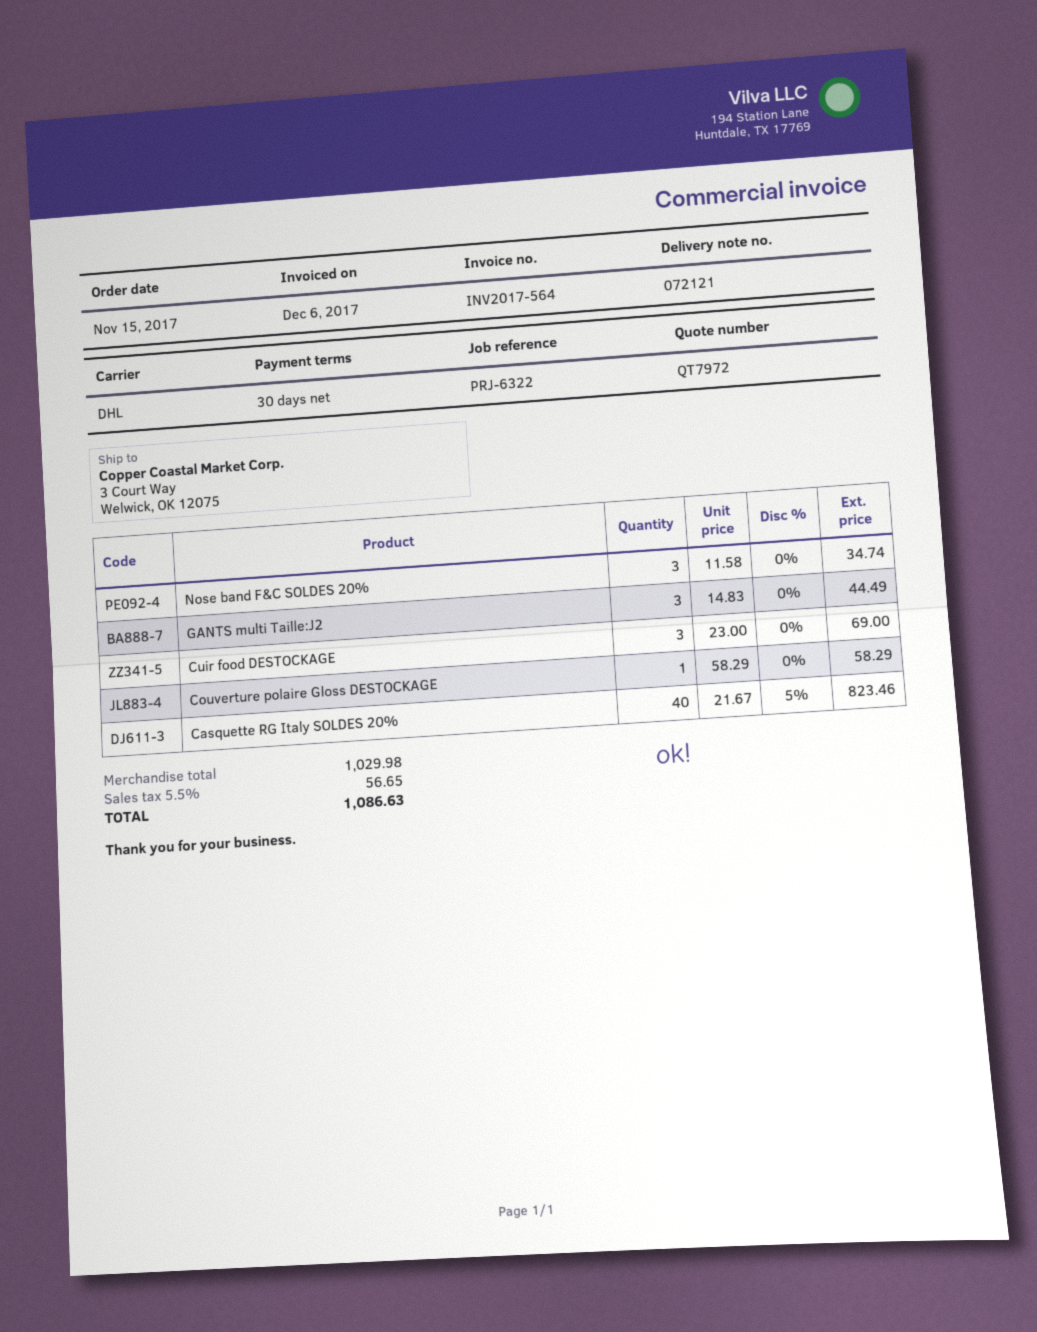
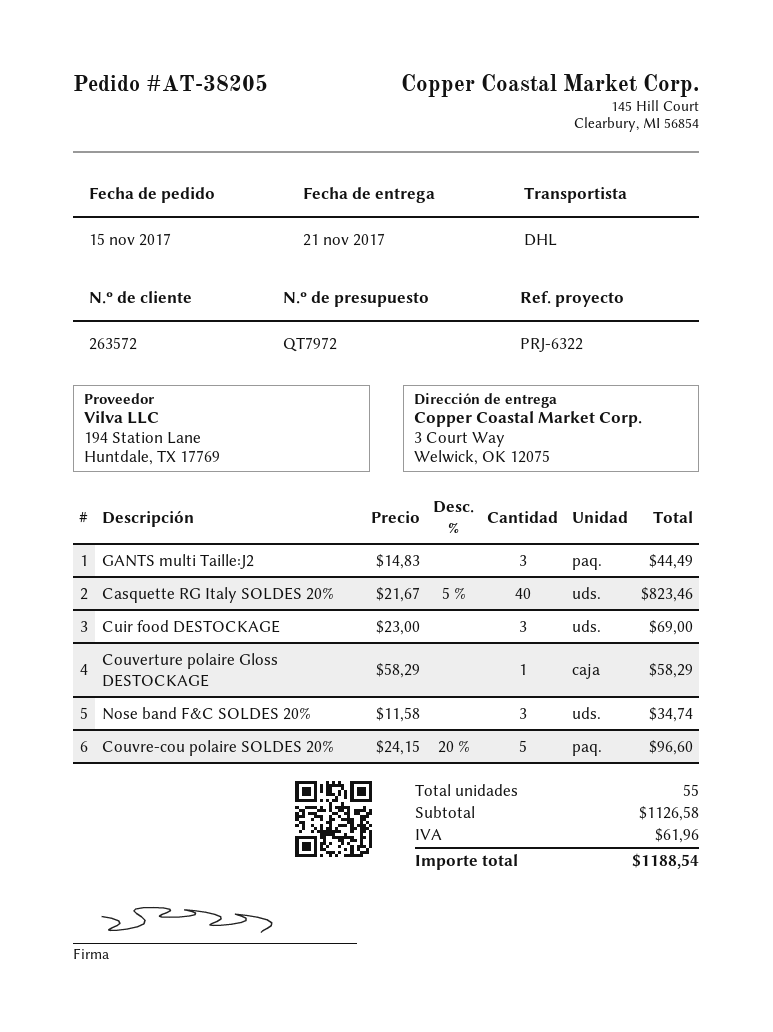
Couvre-cou polaire SOLDES 20%: none -> 5 x 24.15 - 20% = 96.60
subtotal: 1029.98 -> 1126.58
tax: 56.65 -> 61.96
total: 1086.63 -> 1188.54

